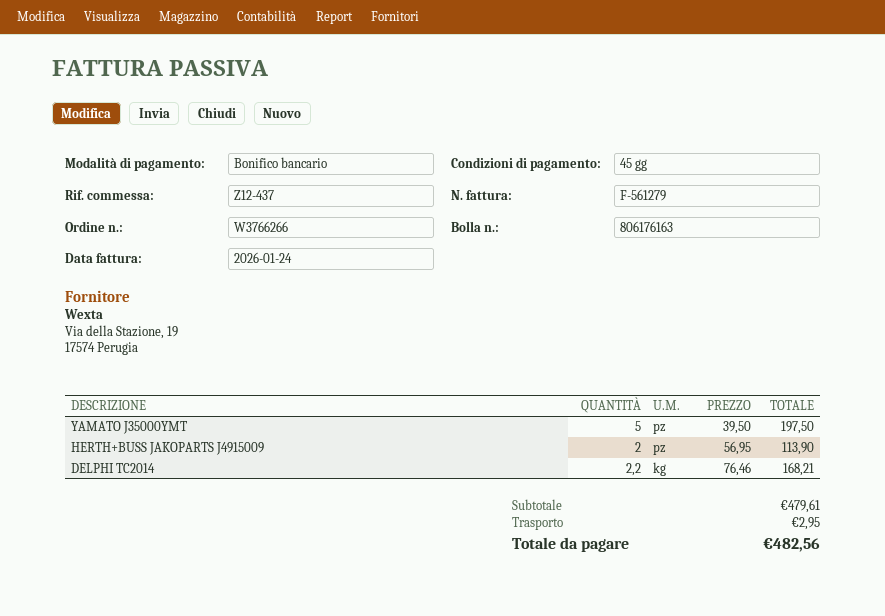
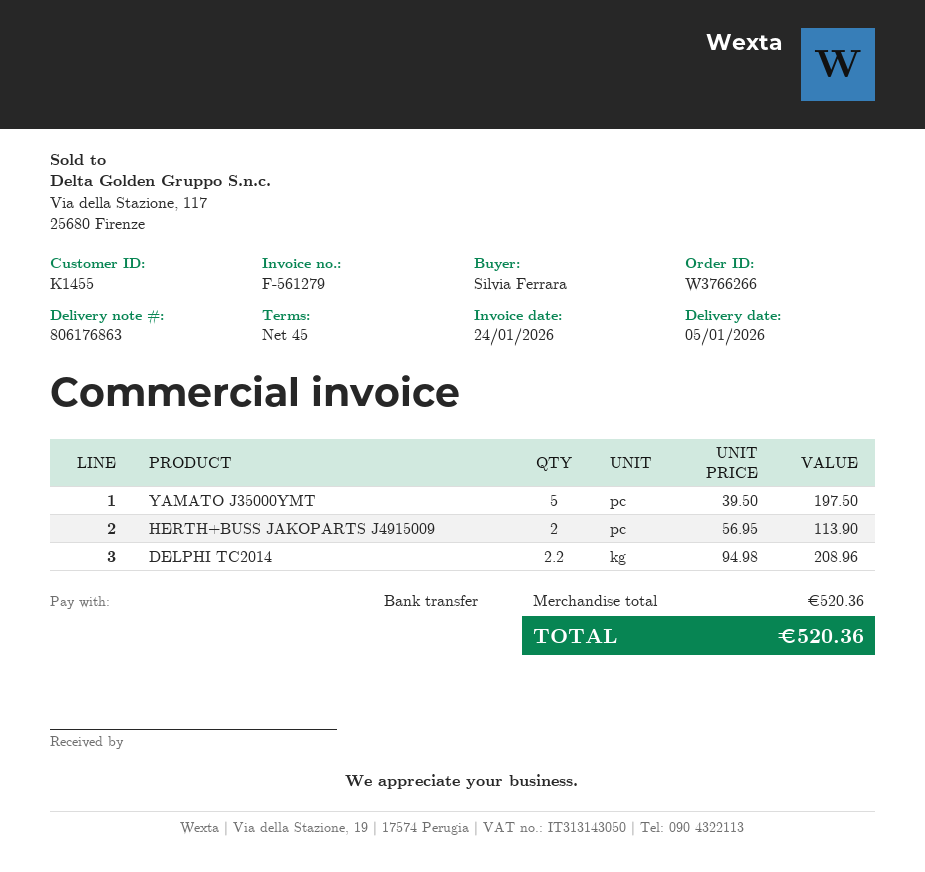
delivery note number: 806176163 -> 806176863
DELPHI TC2014: 2.2 x 76.46 = 168.21 -> 2.2 x 94.98 = 208.96
subtotal: 479.61 -> 520.36
shipping: 2.95 -> none
total: 482.56 -> 520.36

